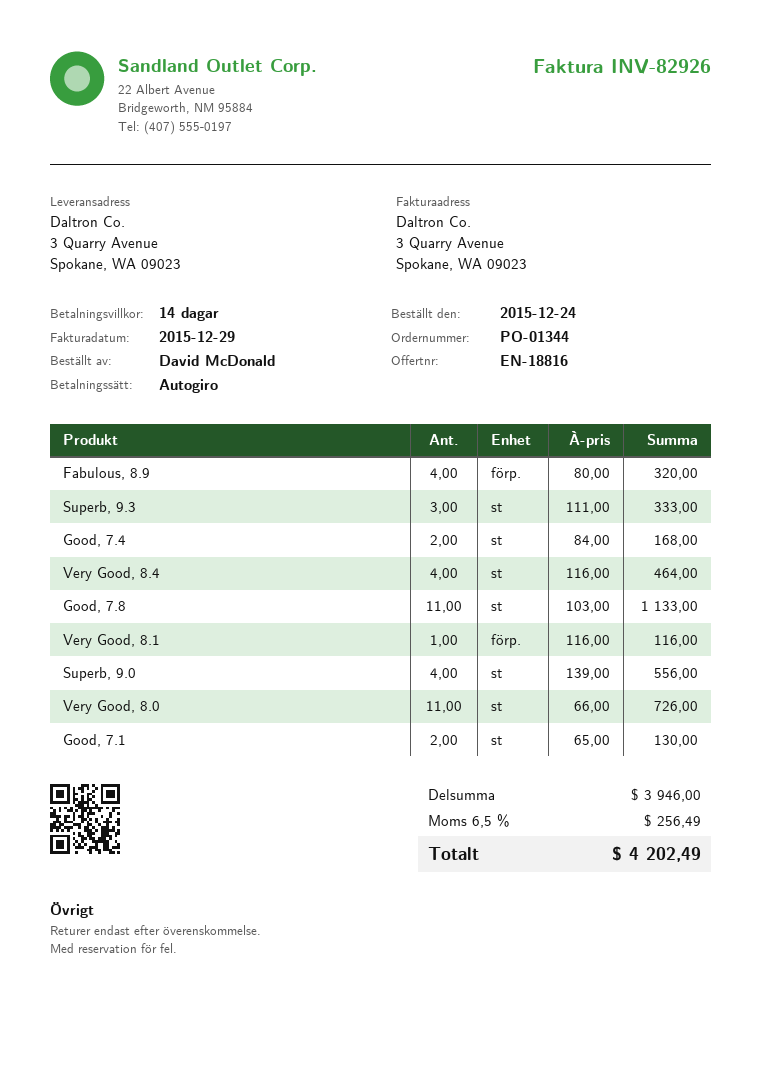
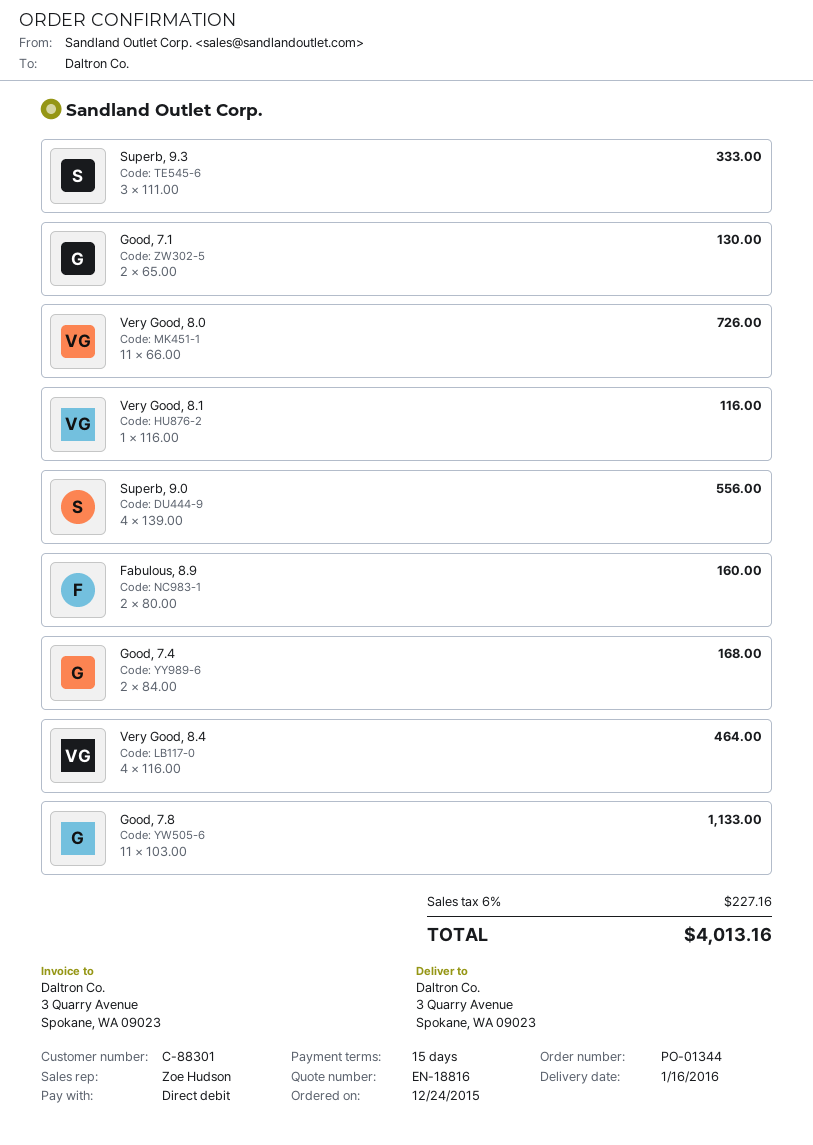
payment terms: 14 days -> 15 days
Fabulous, 8.9: 4 x 80.00 = 320.00 -> 2 x 80.00 = 160.00
tax: 6.5% = 256.49 -> 6% = 227.16
total: 4202.49 -> 4013.16

